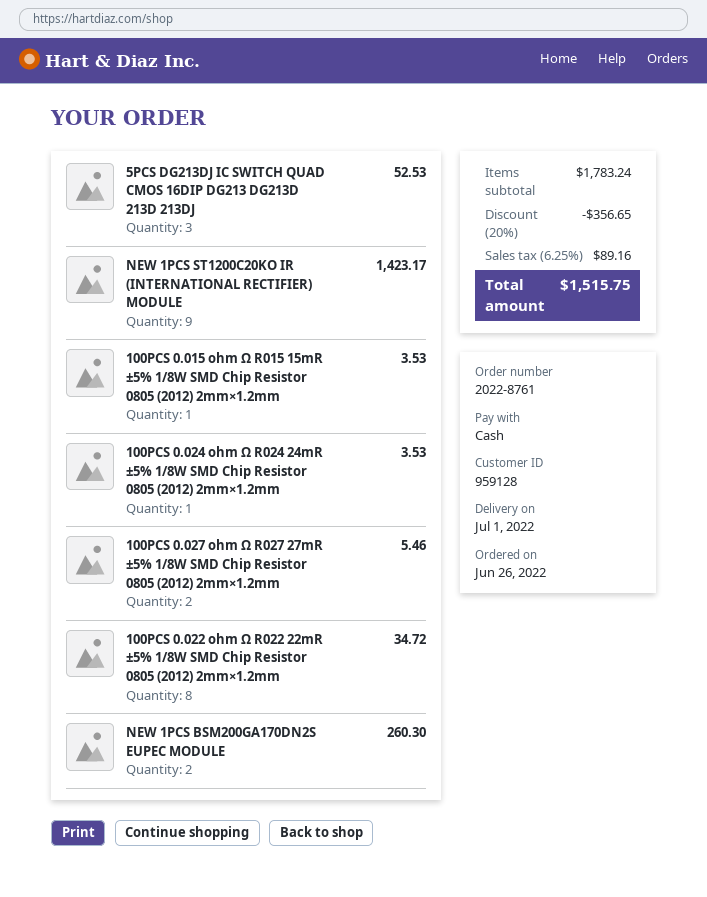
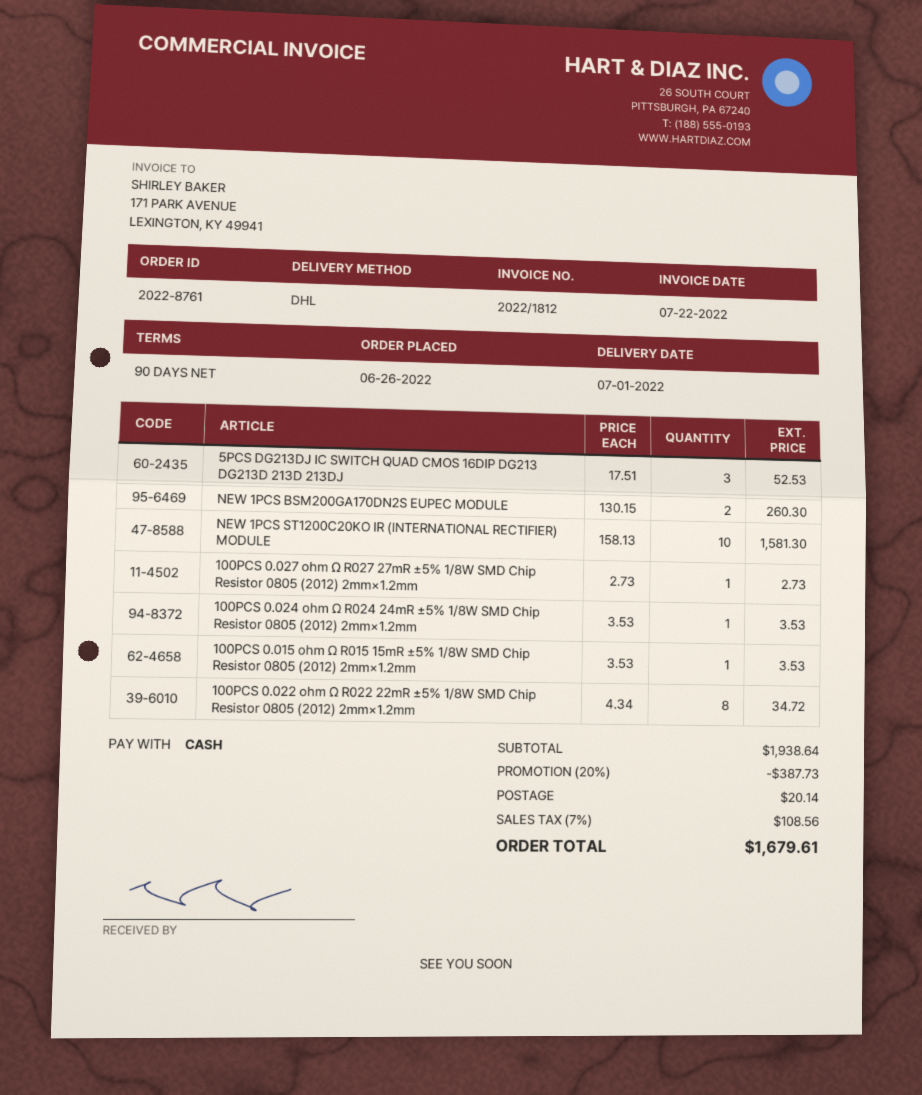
NEW 1PCS ST1200C20KO IR (INTERNATIONAL RECTIFIER) MODULE: 9 for 1423.17 -> 10 for 1581.30
100PCS 0.027 ohm Ω R027 27mR ±5% 1/8W SMD Chip Resistor 0805 (2012) 2mm×1.2mm: 2 for 5.46 -> 1 for 2.73
subtotal: 1783.24 -> 1938.64
discount: 20% = 356.65 -> 20% = 387.73
shipping: none -> 20.14
tax: 6.25% = 89.16 -> 7% = 108.56
total: 1515.75 -> 1679.61

